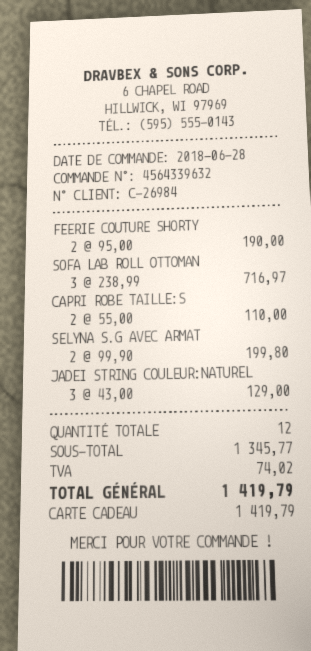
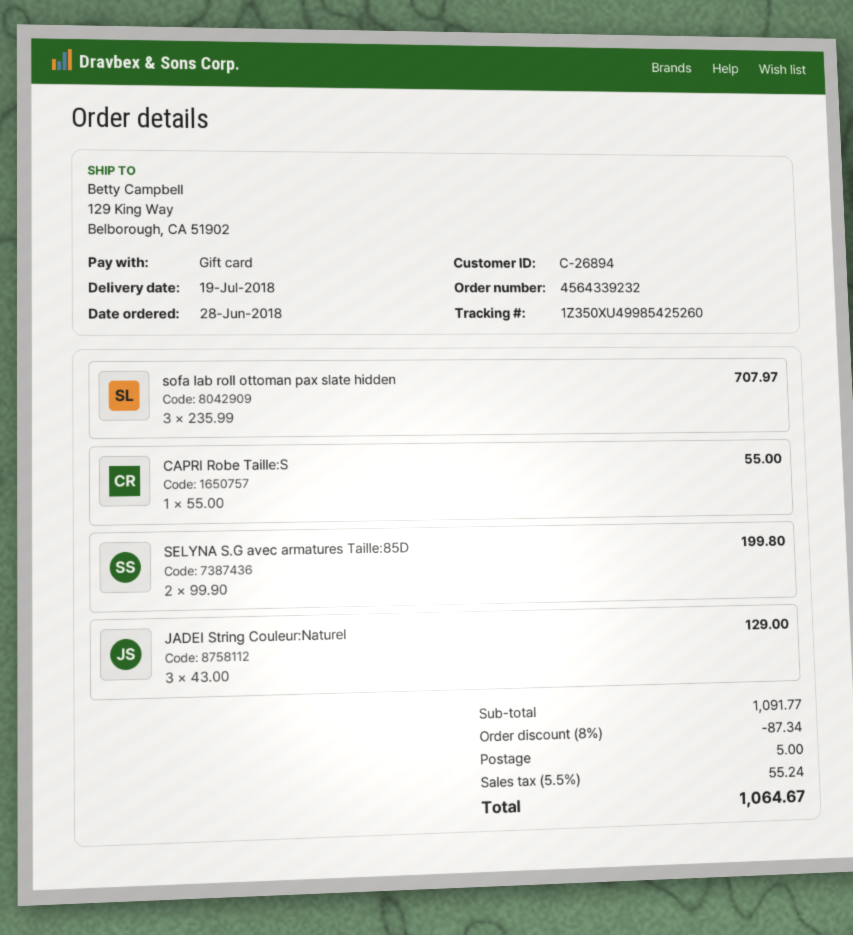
order number: 4564339632 -> 4564339232
customer number: C-26984 -> C-26894
FEERIE COUTURE SHORTY: 2 x 95.00 = 190.00 -> none
SOFA LAB ROLL OTTOMAN: 3 x 238.99 = 716.97 -> 3 x 235.99 = 707.97
CAPRI ROBE TAILLE:S: 2 x 55.00 = 110.00 -> 1 x 55.00 = 55.00
subtotal: 1345.77 -> 1091.77
discount: none -> 8% = 87.34
shipping: none -> 5.00
tax: 74.02 -> 55.24
total: 1419.79 -> 1064.67

